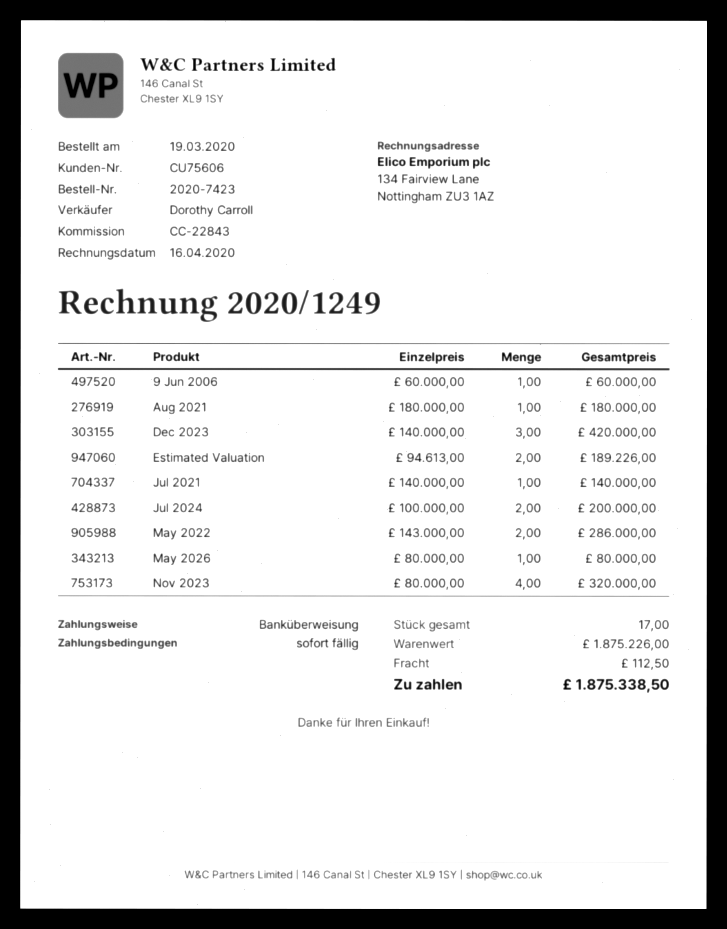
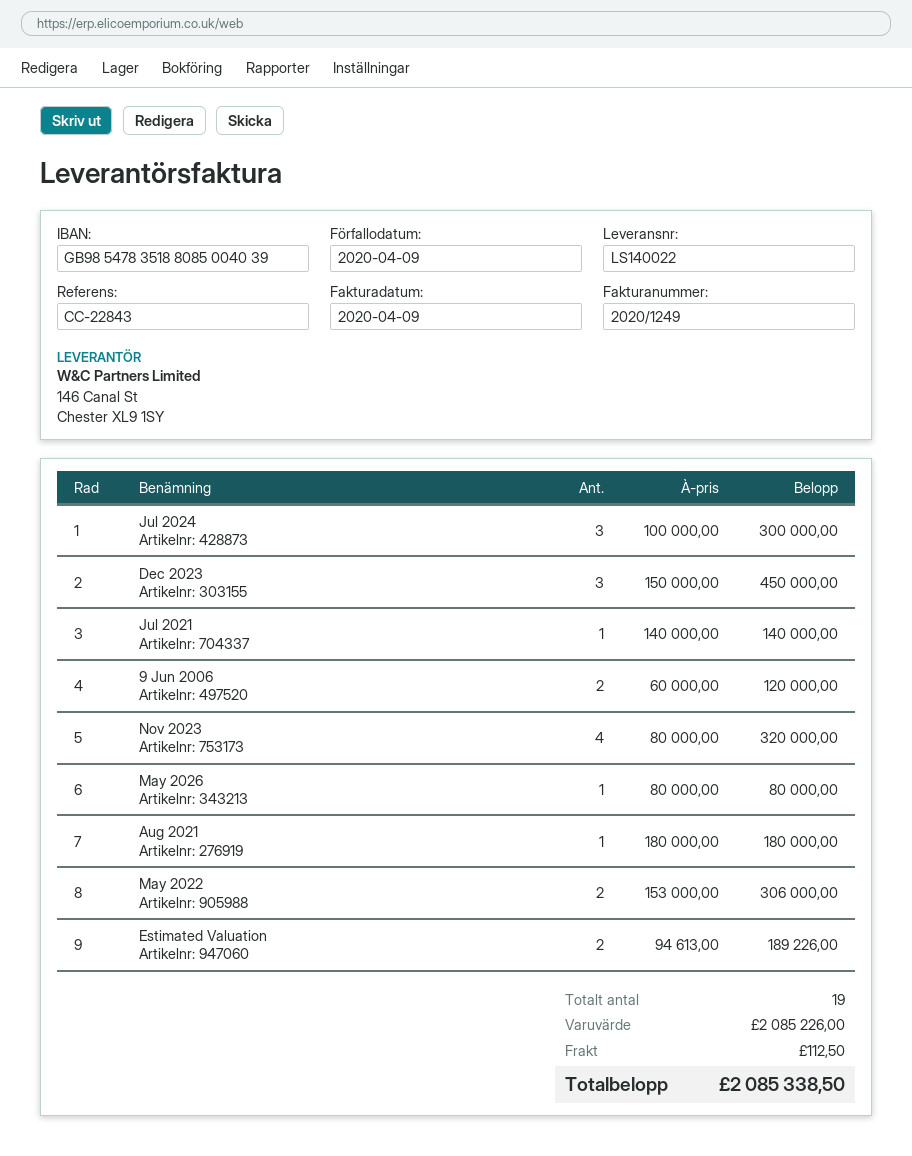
invoice date: 2020-04-16 -> 2020-04-09
9 Jun 2006: 1 x 60000.00 = 60000.00 -> 2 x 60000.00 = 120000.00
Dec 2023: 3 x 140000.00 = 420000.00 -> 3 x 150000.00 = 450000.00
Jul 2024: 2 x 100000.00 = 200000.00 -> 3 x 100000.00 = 300000.00
May 2022: 2 x 143000.00 = 286000.00 -> 2 x 153000.00 = 306000.00
total quantity: 17 -> 19
subtotal: 1875226.00 -> 2085226.00
total: 1875338.50 -> 2085338.50

